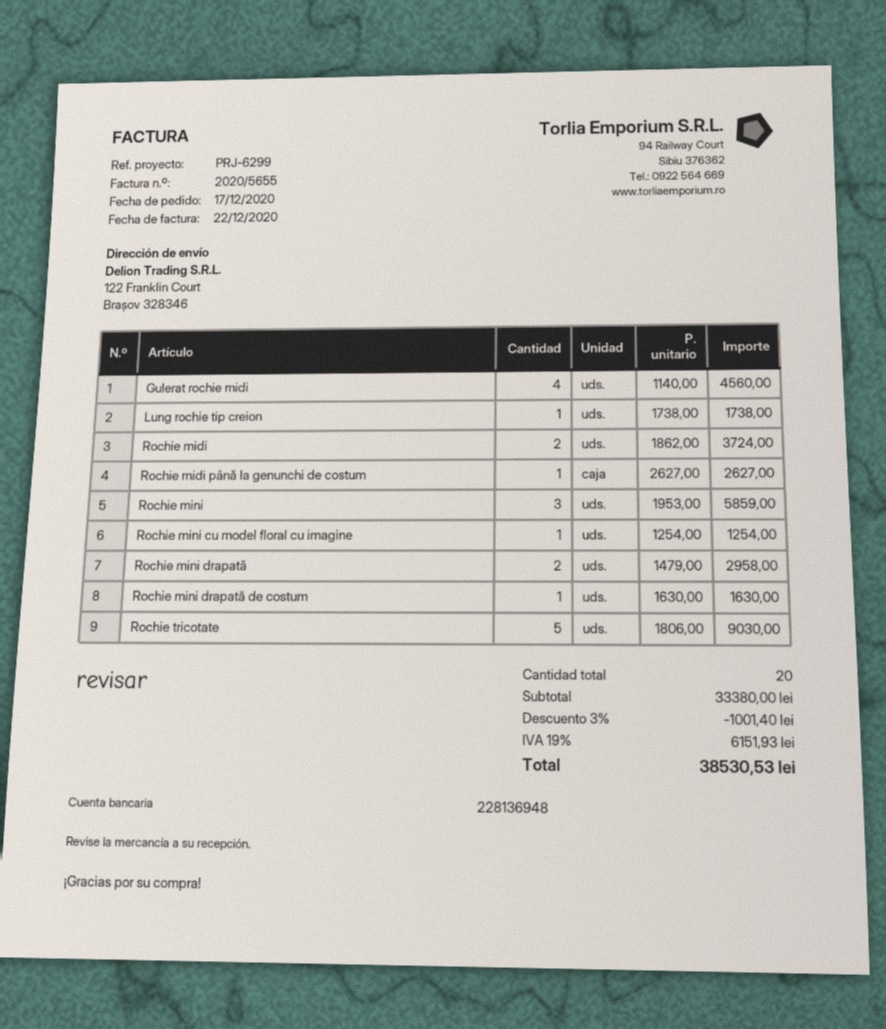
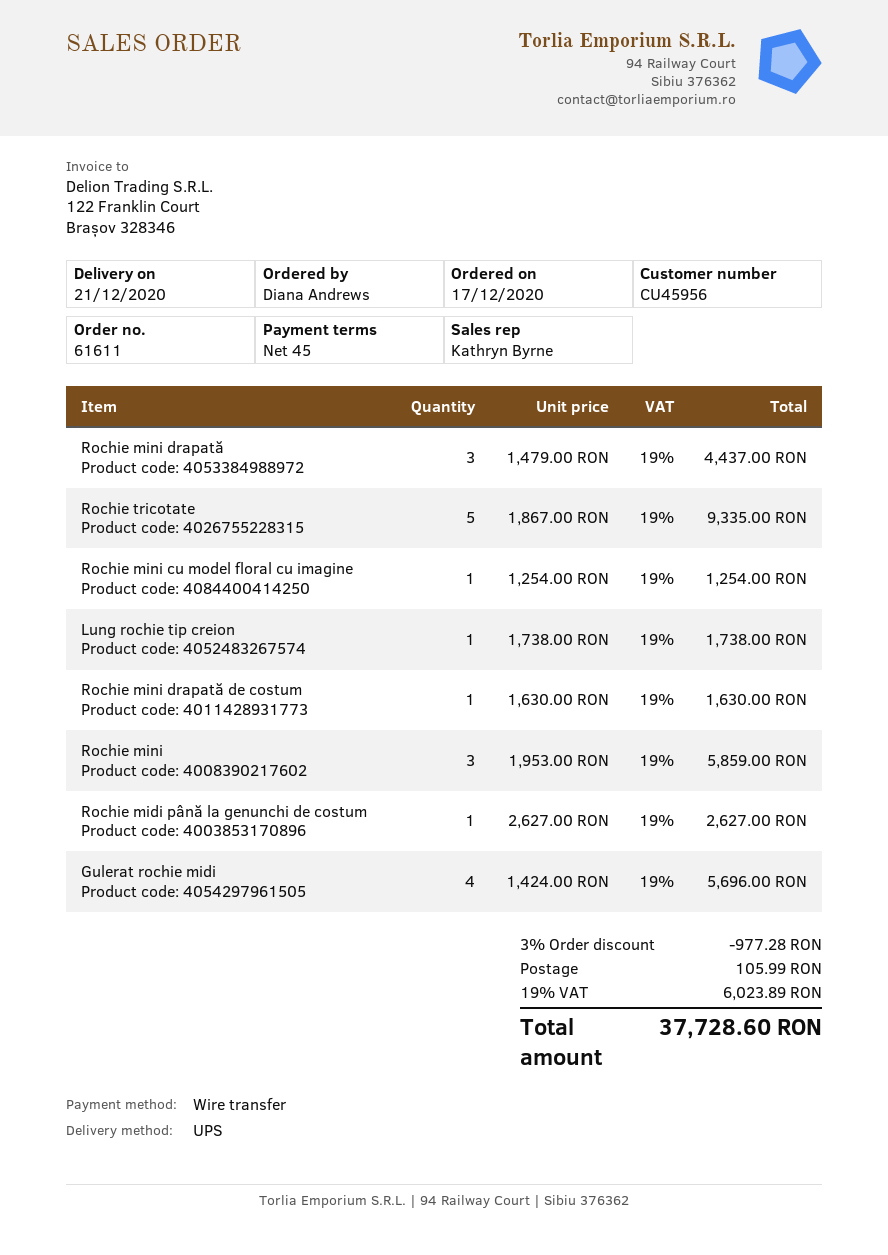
Gulerat rochie midi: 4 x 1140.00 = 4560.00 -> 4 x 1424.00 = 5696.00
Rochie midi: 2 x 1862.00 = 3724.00 -> none
Rochie mini drapată: 2 x 1479.00 = 2958.00 -> 3 x 1479.00 = 4437.00
Rochie tricotate: 5 x 1806.00 = 9030.00 -> 5 x 1867.00 = 9335.00
discount: 3% = 1001.40 -> 3% = 977.28
shipping: none -> 105.99
tax: 19% = 6151.93 -> 19% = 6023.89
total: 38530.53 -> 37728.60

